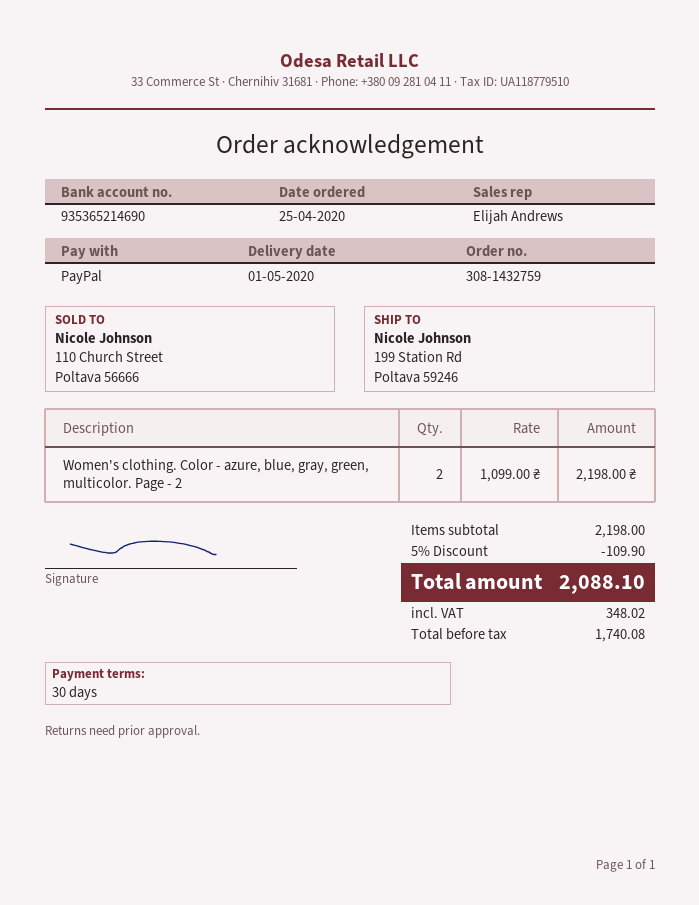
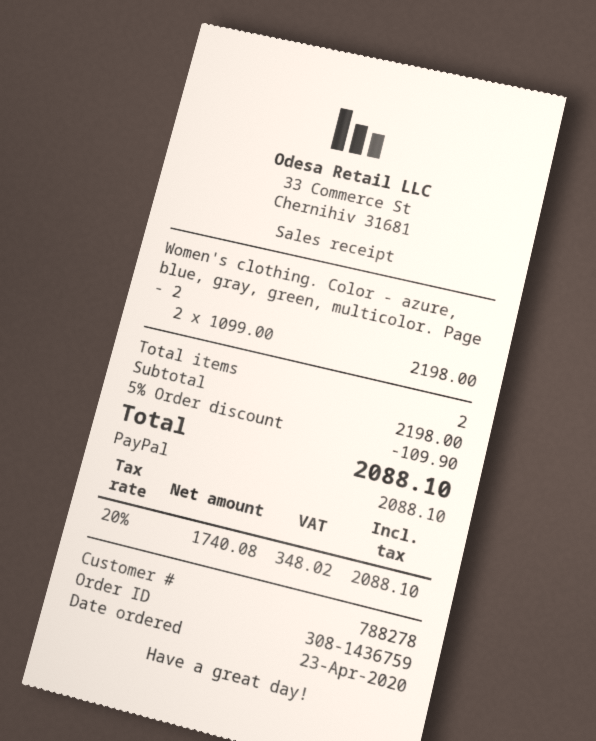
order number: 308-1432759 -> 308-1436759
order date: 2020-04-25 -> 2020-04-23

